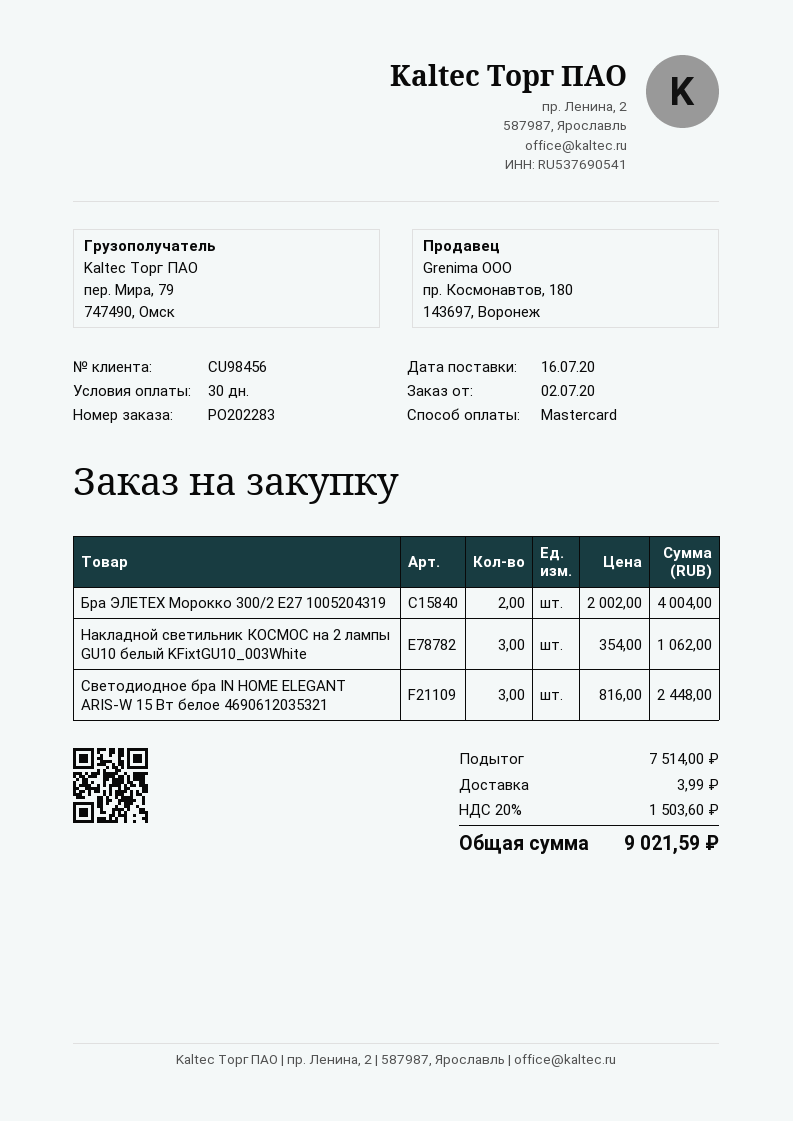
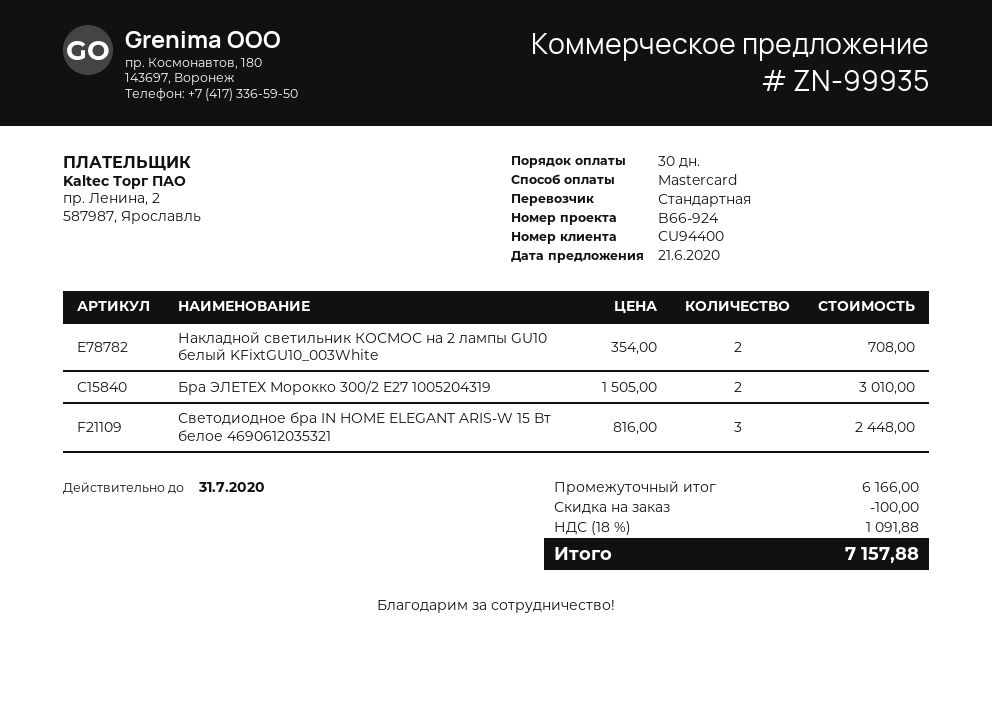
customer number: CU98456 -> CU94400
Бра ЭЛЕТЕХ Морокко 300/2 E27 1005204319: 2 x 2002.00 = 4004.00 -> 2 x 1505.00 = 3010.00
Накладной светильник КОСМОС на 2 лампы GU10 белый KFixtGU10_003White: 3 x 354.00 = 1062.00 -> 2 x 354.00 = 708.00
subtotal: 7514.00 -> 6166.00
discount: none -> 100.00
shipping: 3.99 -> none
tax: 20% = 1503.60 -> 18% = 1091.88
total: 9021.59 -> 7157.88

